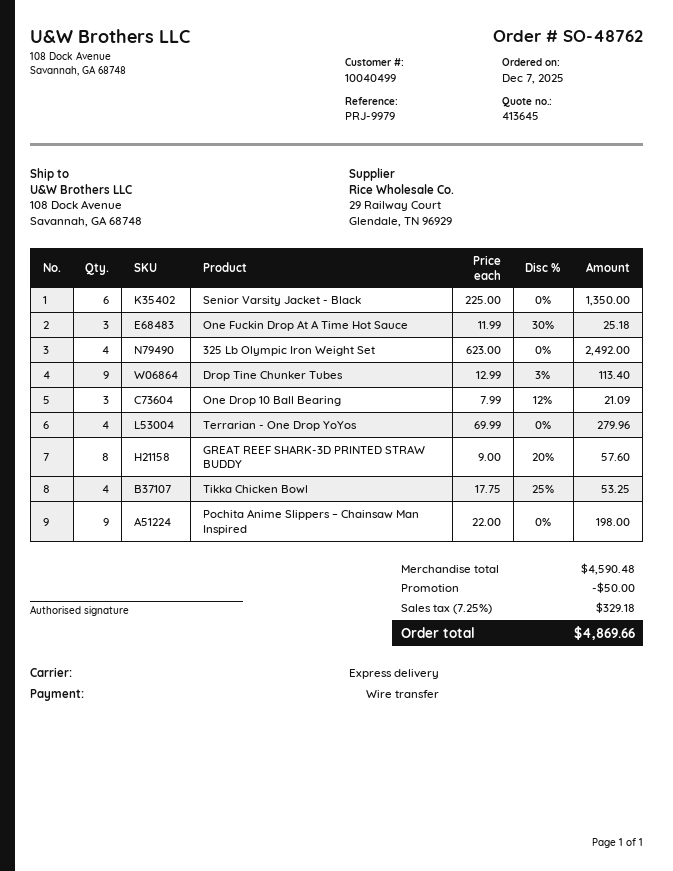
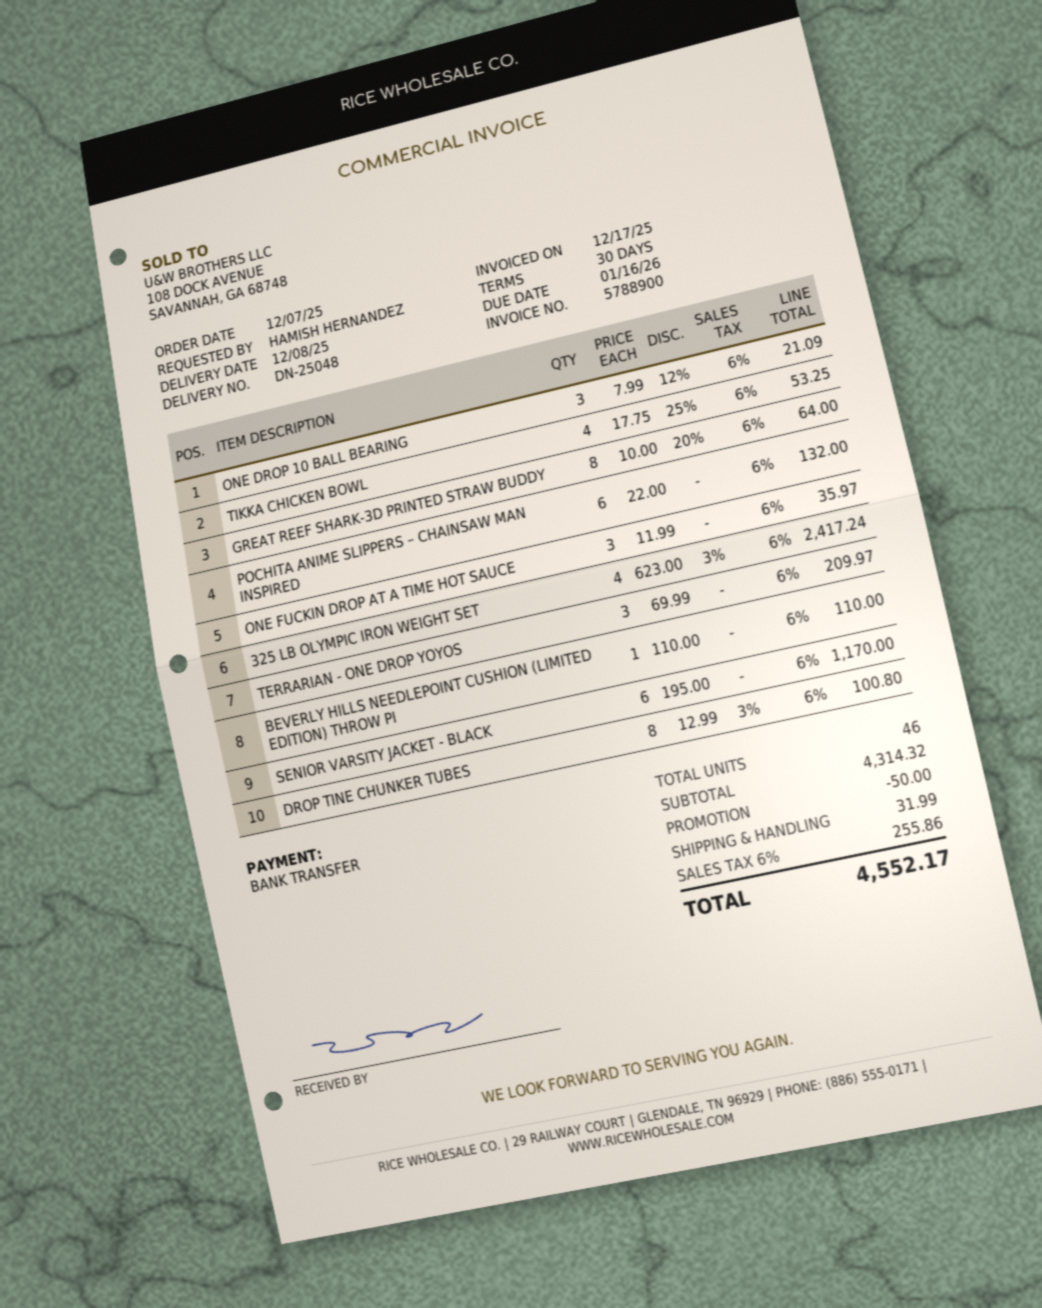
Senior Varsity Jacket - Black: 6 x 225.00 = 1350.00 -> 6 x 195.00 = 1170.00
One Fuckin Drop At A Time Hot Sauce: 3 x 11.99 - 30% = 25.18 -> 3 x 11.99 = 35.97
325 Lb Olympic Iron Weight Set: 4 x 623.00 = 2492.00 -> 4 x 623.00 - 3% = 2417.24
Drop Tine Chunker Tubes: 9 x 12.99 - 3% = 113.40 -> 8 x 12.99 - 3% = 100.80
Terrarian - One Drop YoYos: 4 x 69.99 = 279.96 -> 3 x 69.99 = 209.97
GREAT REEF SHARK-3D PRINTED STRAW BUDDY: 8 x 9.00 - 20% = 57.60 -> 8 x 10.00 - 20% = 64.00
Pochita Anime Slippers – Chainsaw Man Inspired: 9 x 22.00 = 198.00 -> 6 x 22.00 = 132.00
BEVERLY HILLS NEEDLEPOINT CUSHION (LIMITED EDITION) THROW PI: none -> 1 x 110.00 = 110.00
subtotal: 4590.48 -> 4314.32
shipping: none -> 31.99
tax: 7.25% = 329.18 -> 6% = 255.86
total: 4869.66 -> 4552.17

